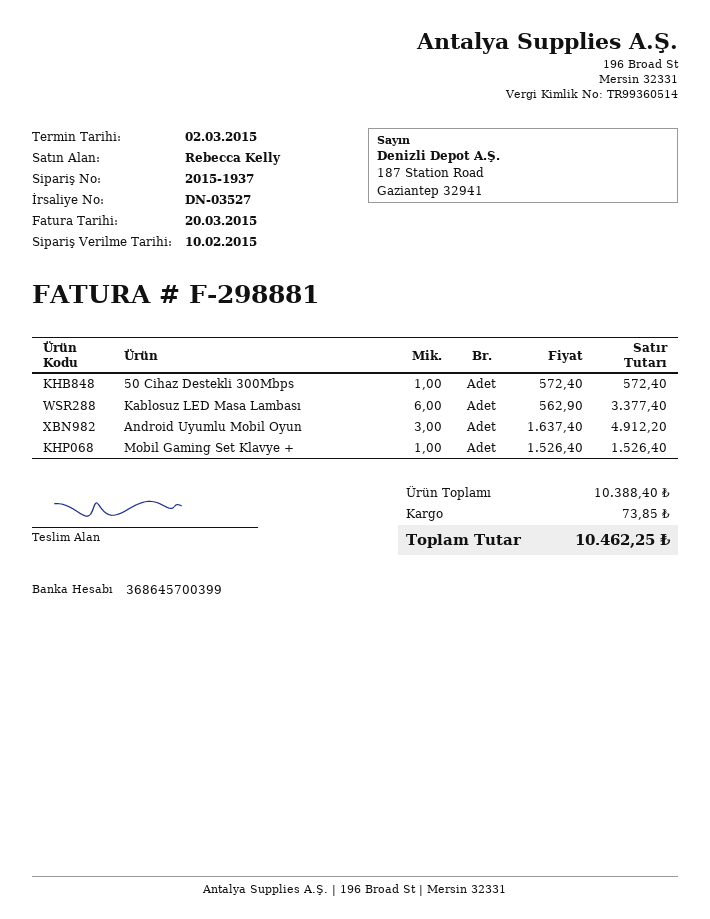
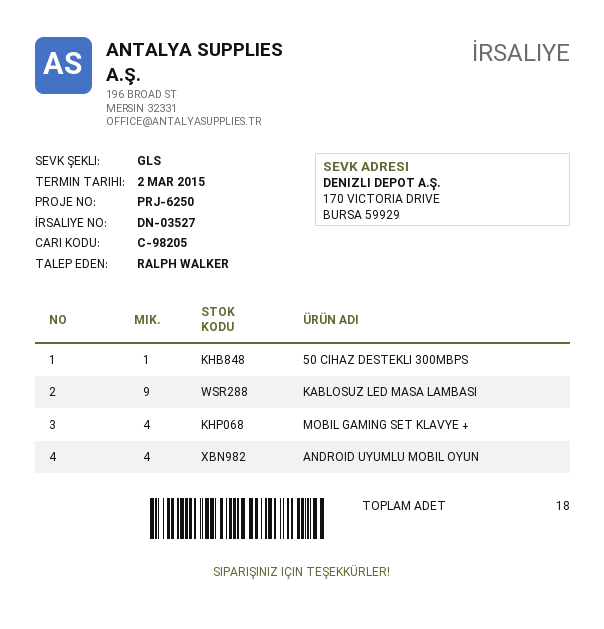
ordered by: Rebecca Kelly -> RALPH WALKER
Kablosuz LED Masa Lambası: 6 -> 9
Android Uyumlu Mobil Oyun: 3 -> 4
Mobil Gaming Set Klavye +: 1 -> 4

